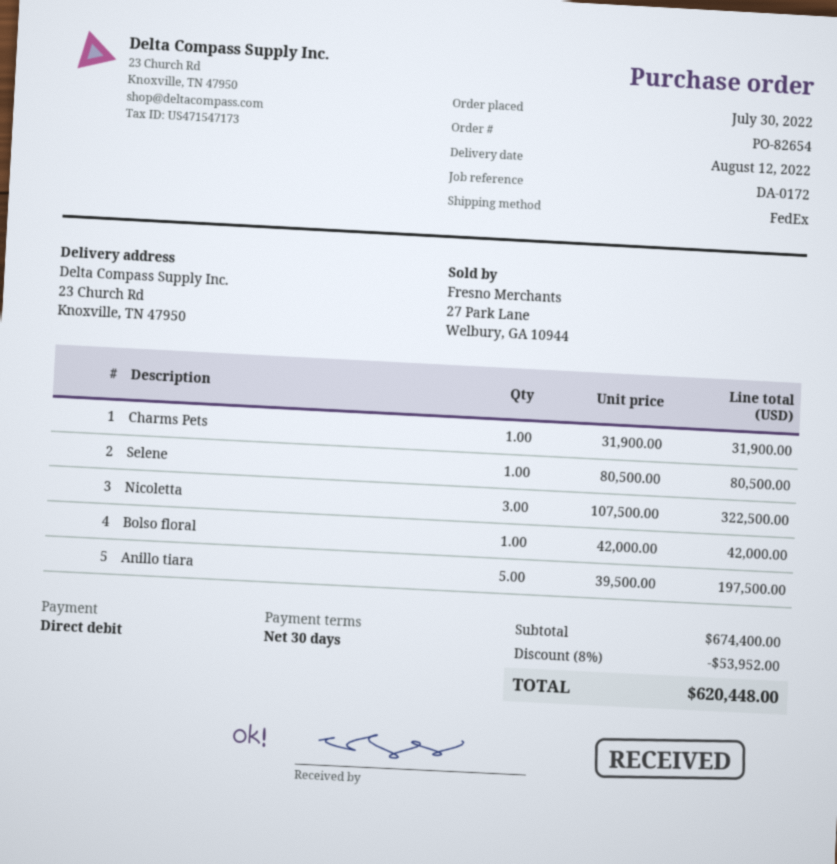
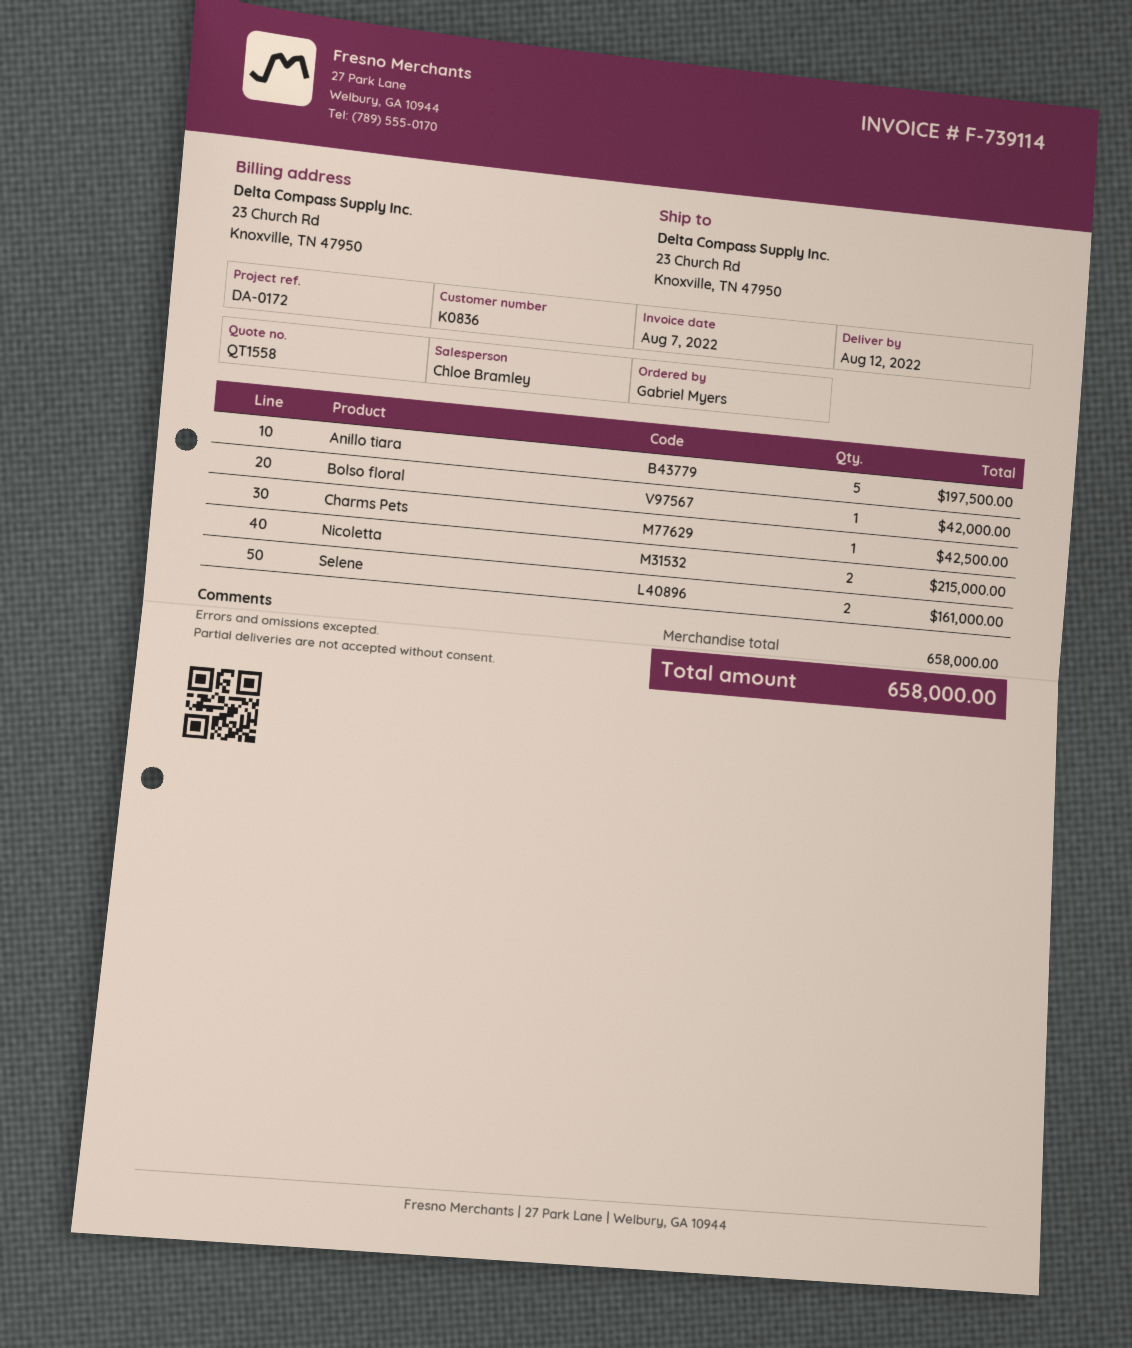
Charms Pets: 1 for 31900.00 -> 1 for 42500.00
Selene: 1 for 80500.00 -> 2 for 161000.00
Nicoletta: 3 for 322500.00 -> 2 for 215000.00
subtotal: 674400.00 -> 658000.00
discount: 8% = 53952.00 -> none
total: 620448.00 -> 658000.00

